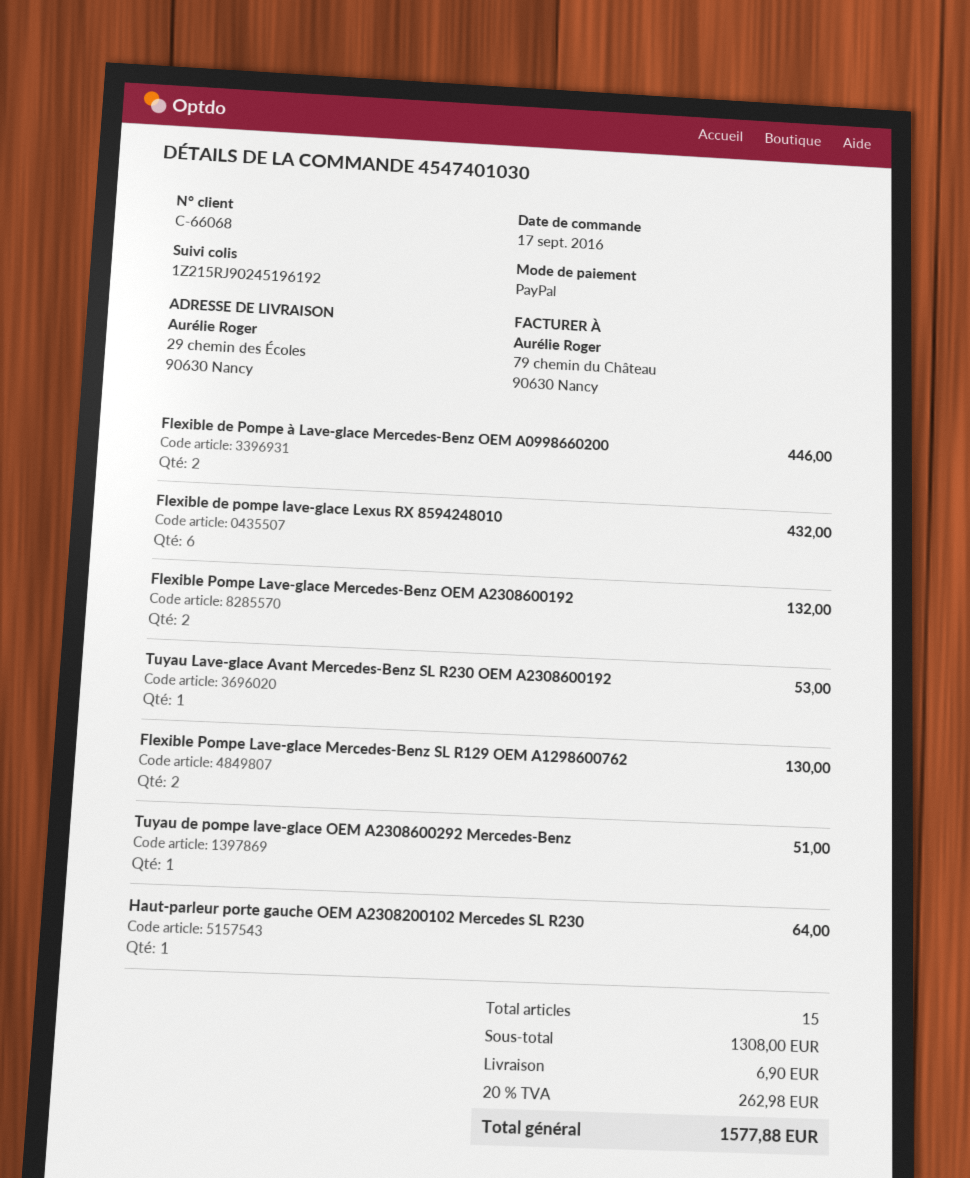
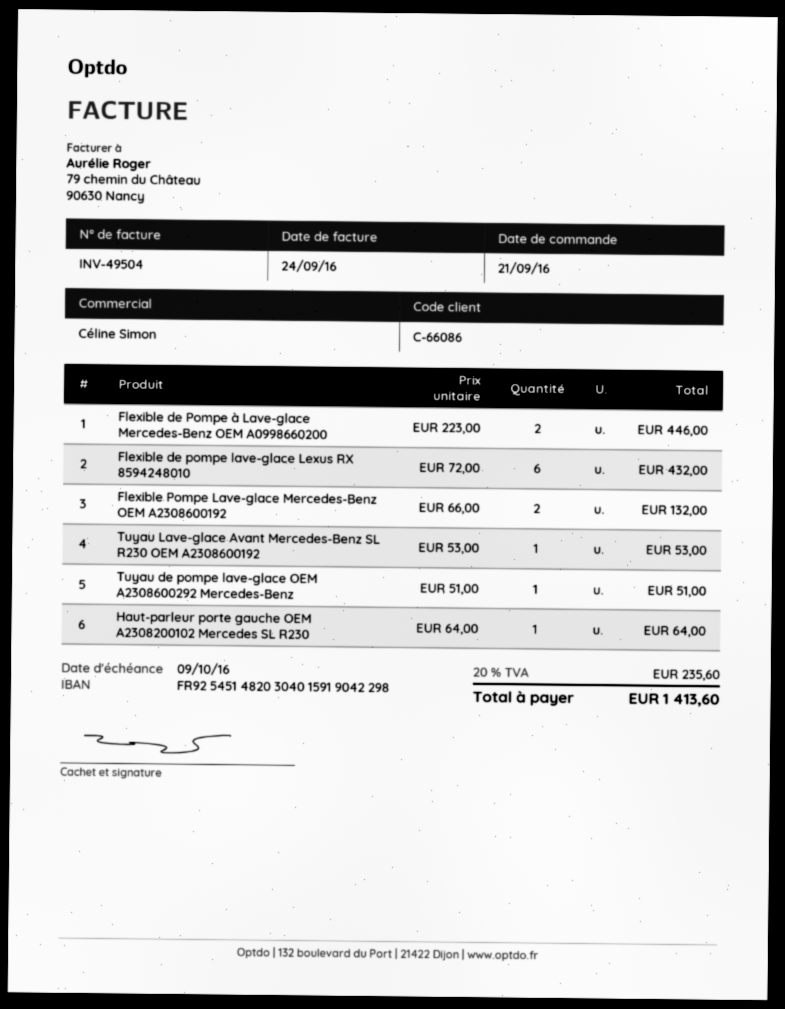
order date: 2016-09-17 -> 2016-09-21
customer number: C-66068 -> C-66086
Flexible Pompe Lave-glace Mercedes-Benz SL R129 OEM A1298600762: 2 for 130.00 -> none
shipping: 6.90 -> none
tax: 20% = 262.98 -> 20% = 235.60
total: 1577.88 -> 1413.60

